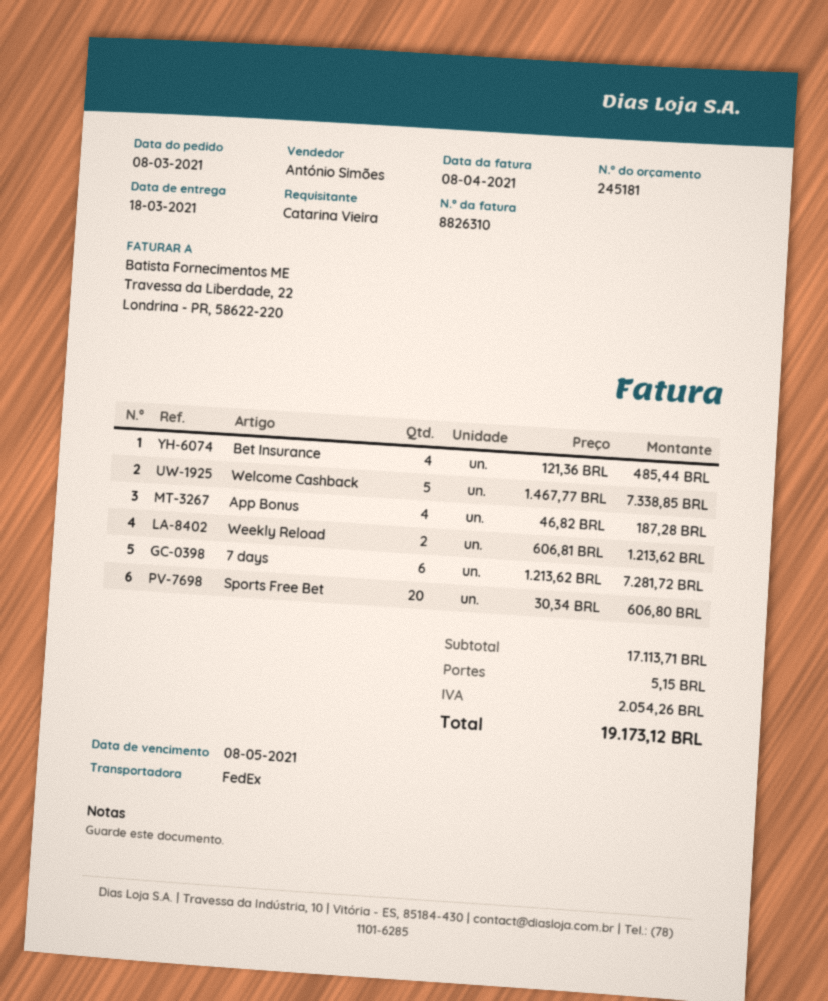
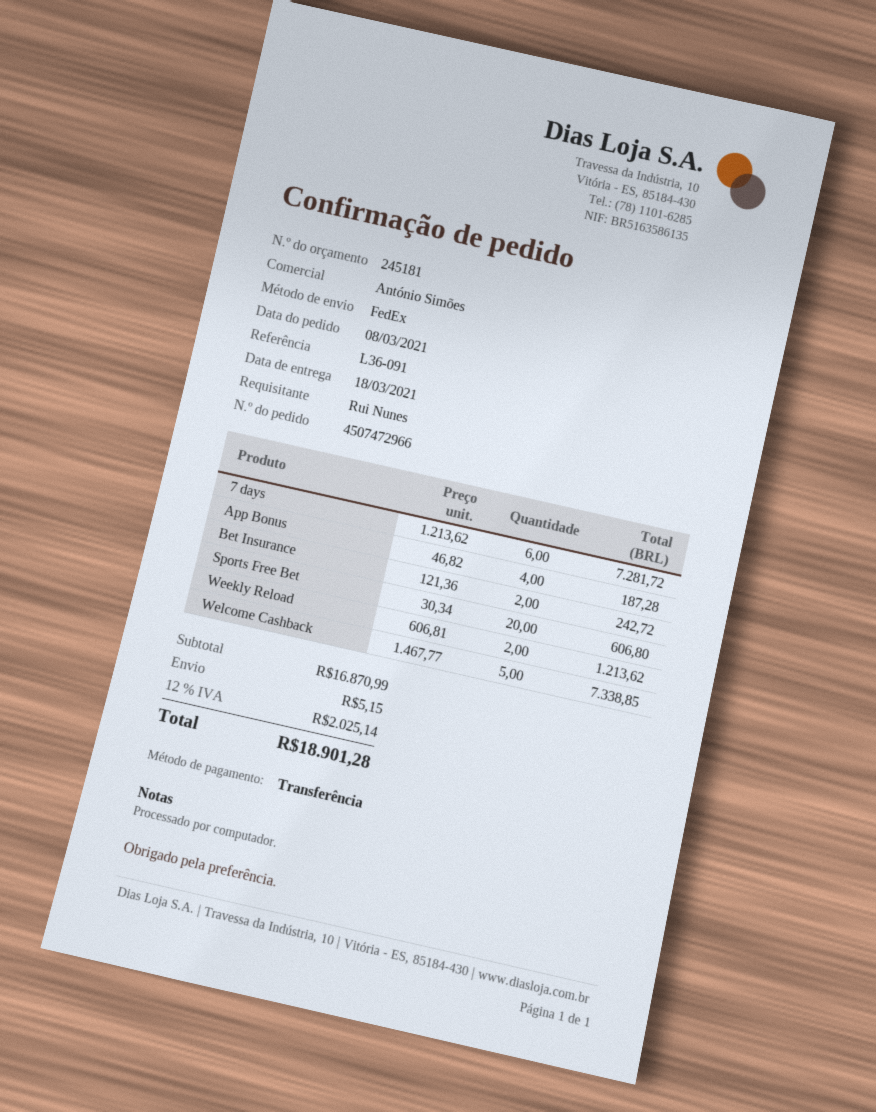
ordered by: Catarina Vieira -> Rui Nunes
Bet Insurance: 4 x 121.36 = 485.44 -> 2 x 121.36 = 242.72
subtotal: 17113.71 -> 16870.99
tax: 2054.26 -> 2025.14
total: 19173.12 -> 18901.28

